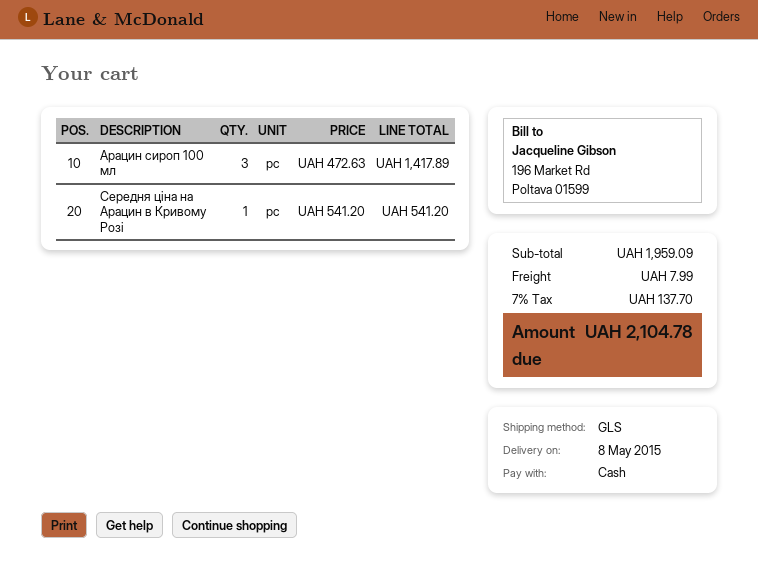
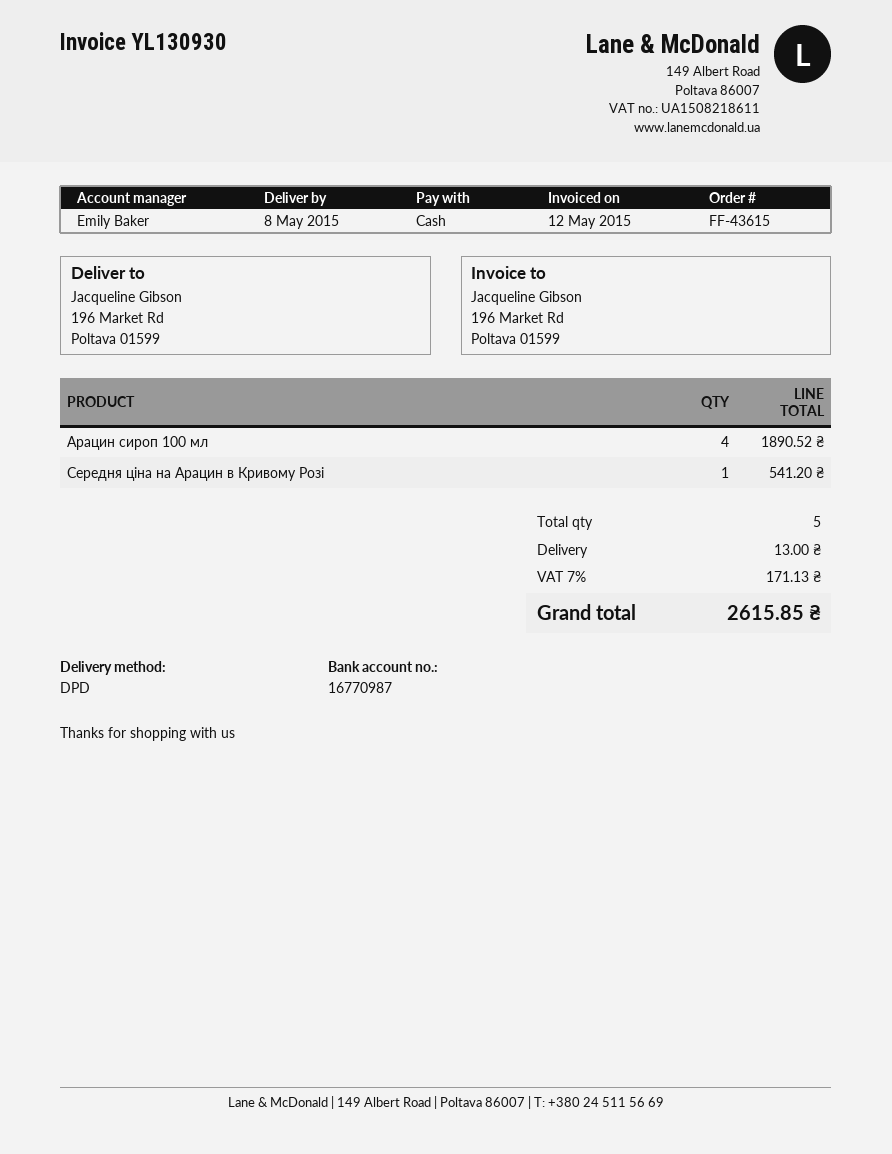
shipping method: GLS -> DPD
Арацин сироп 100 мл: 3 for 1417.89 -> 4 for 1890.52
shipping: 7.99 -> 13.00
tax: 7% = 137.70 -> 7% = 171.13
total: 2104.78 -> 2615.85

